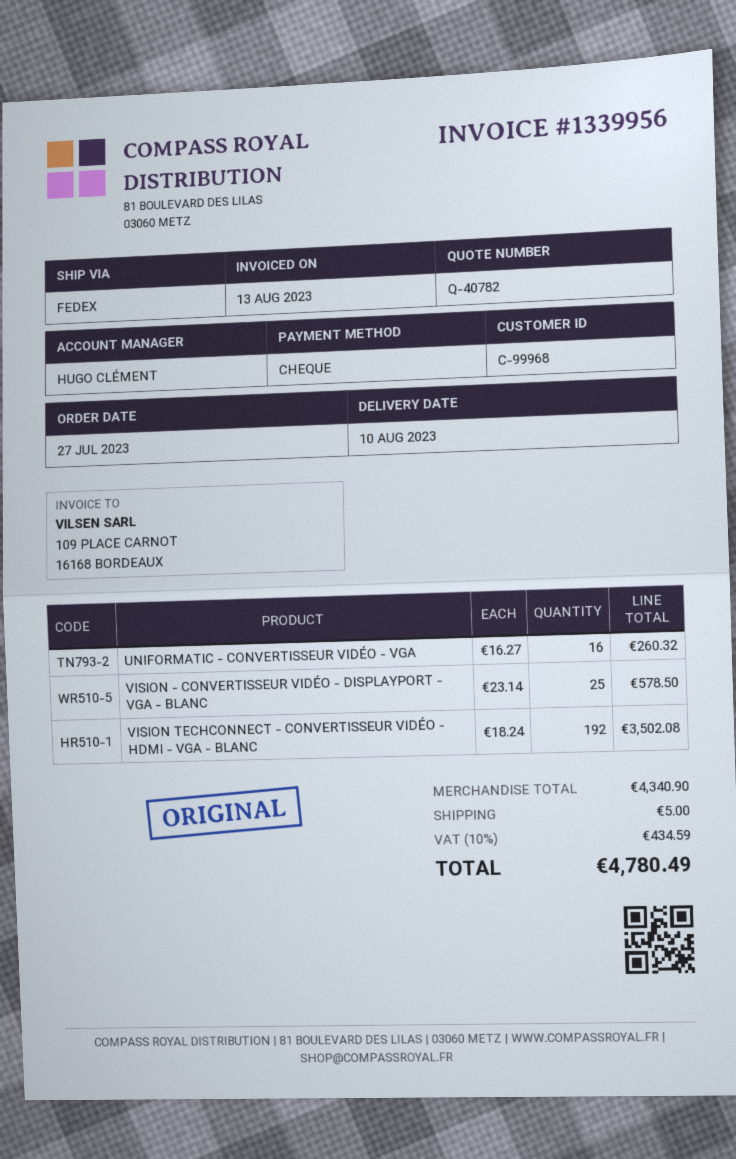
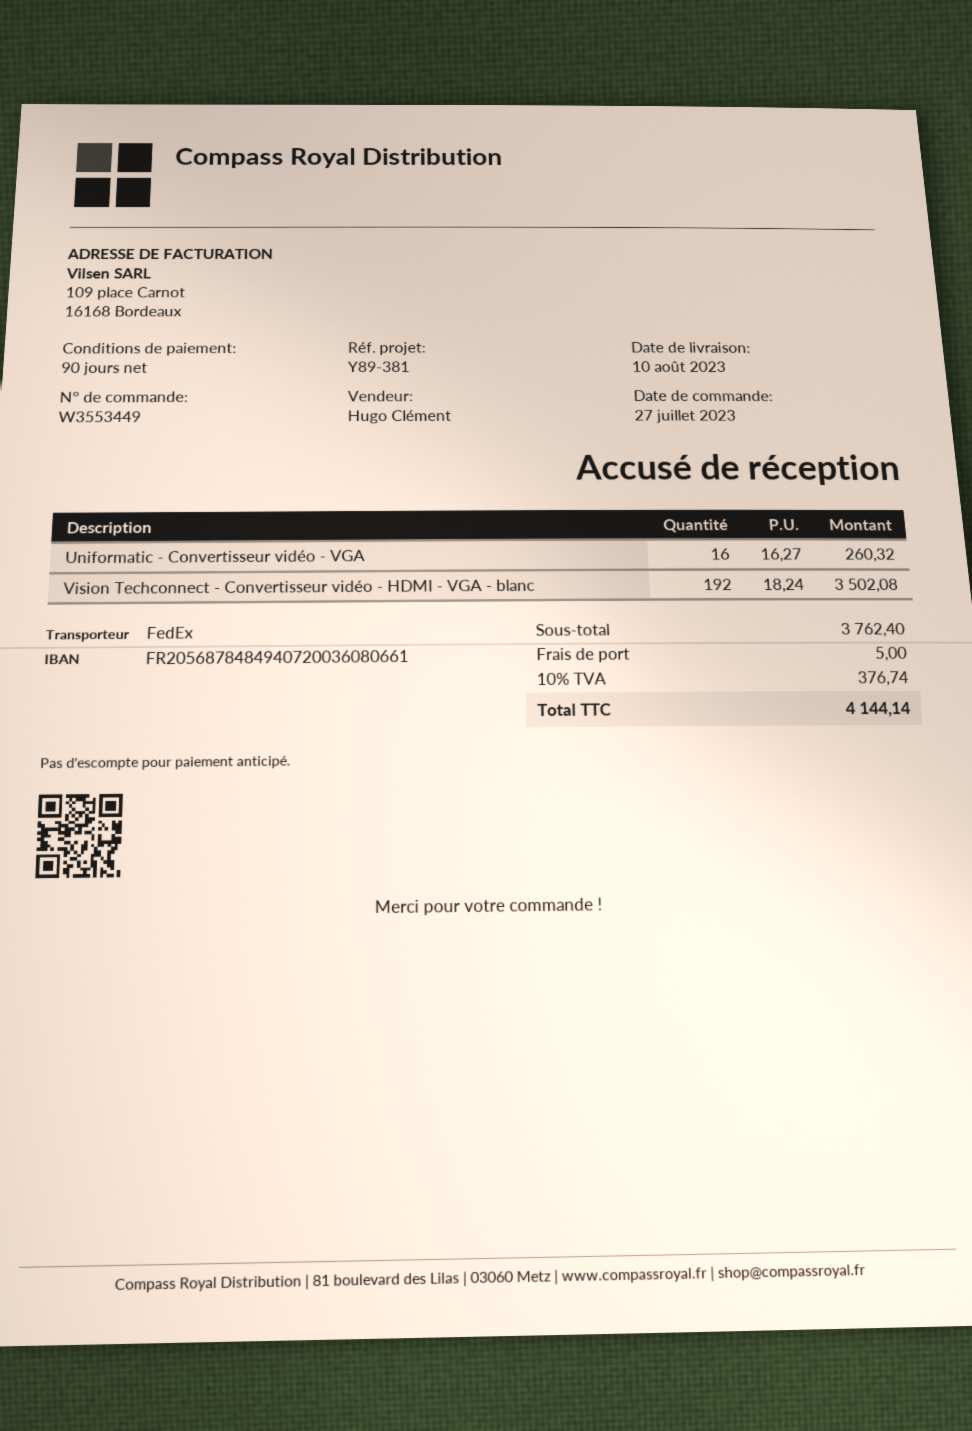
VISION - CONVERTISSEUR VIDÉO - DISPLAYPORT - VGA - BLANC: 25 x 23.14 = 578.50 -> none
subtotal: 4340.90 -> 3762.40
tax: 10% = 434.59 -> 10% = 376.74
total: 4780.49 -> 4144.14

